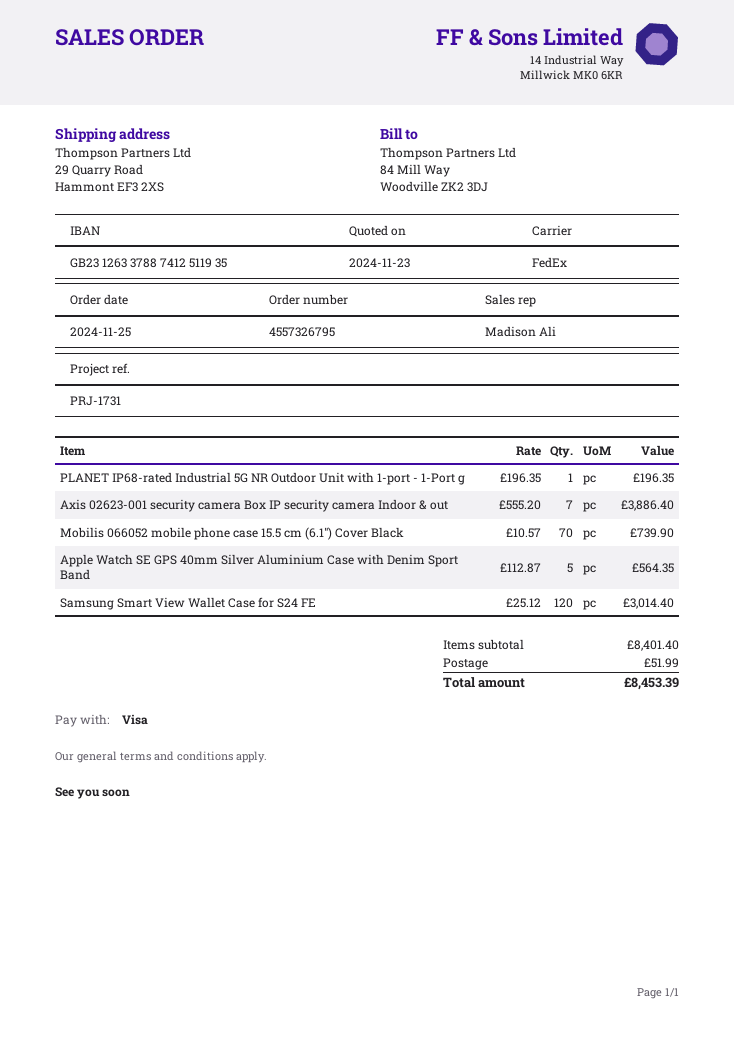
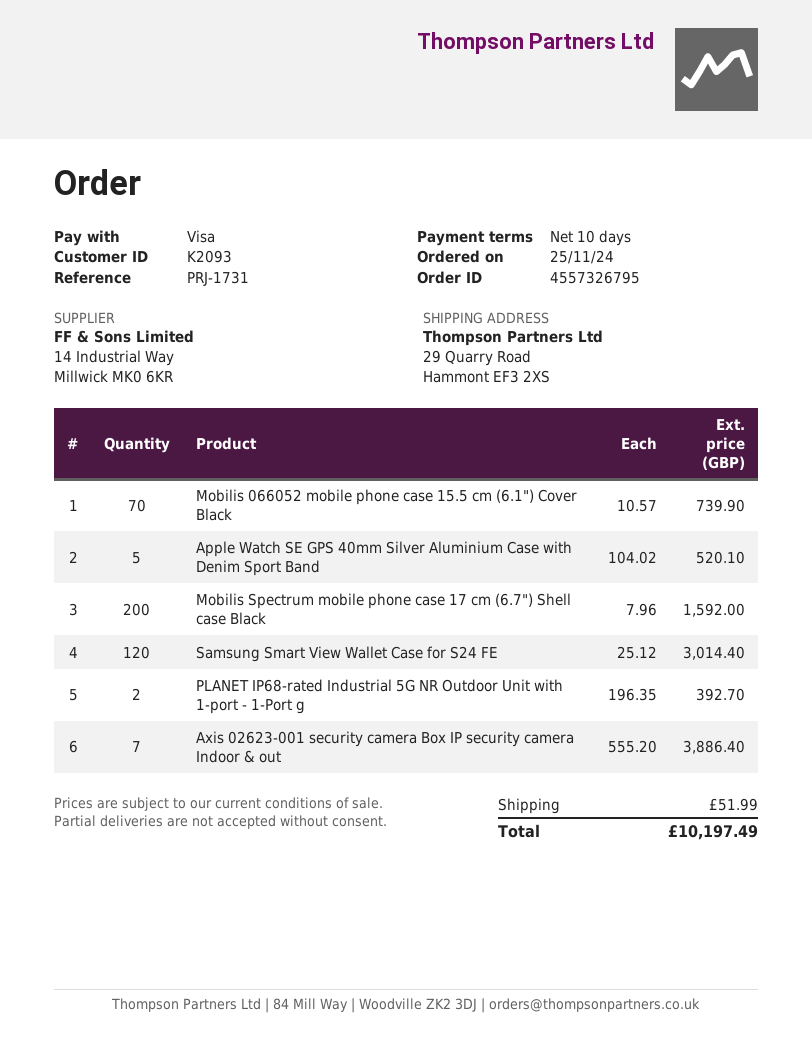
PLANET IP68-rated Industrial 5G NR Outdoor Unit with 1-port - 1-Port g: 1 x 196.35 = 196.35 -> 2 x 196.35 = 392.70
Apple Watch SE GPS 40mm Silver Aluminium Case with Denim Sport Band: 5 x 112.87 = 564.35 -> 5 x 104.02 = 520.10
Mobilis Spectrum mobile phone case 17 cm (6.7") Shell case Black: none -> 200 x 7.96 = 1592.00
total: 8453.39 -> 10197.49

